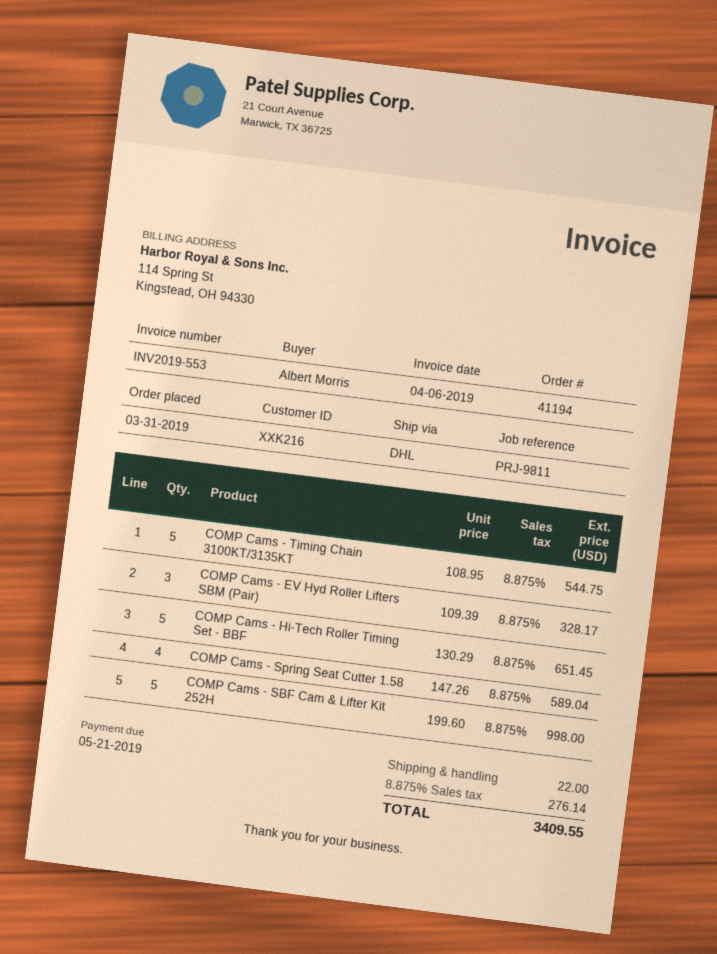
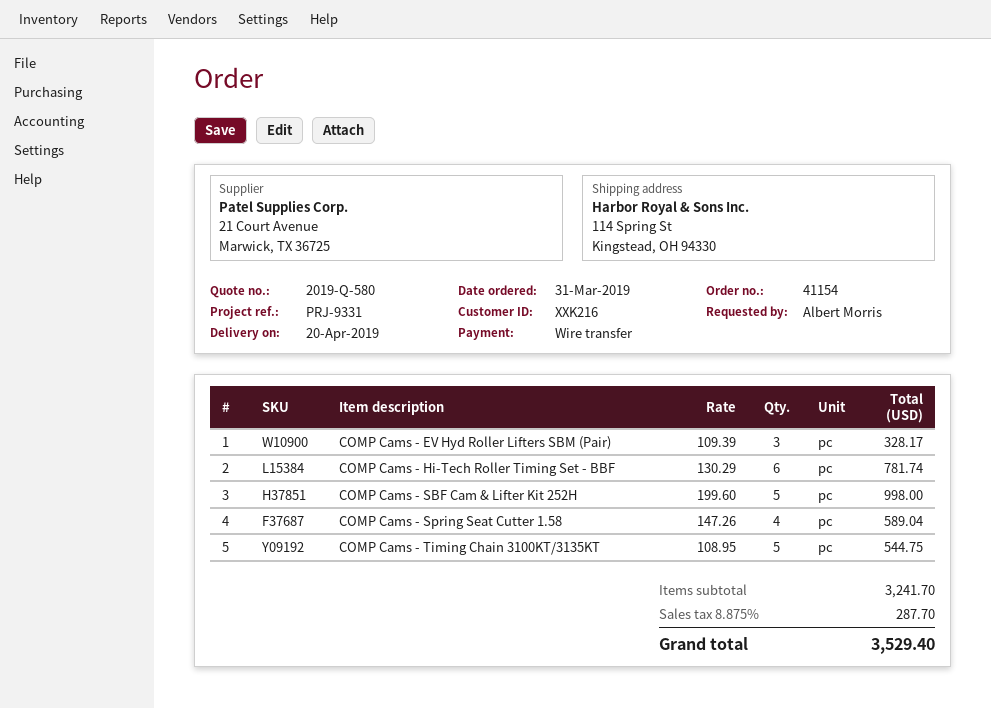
order number: 41194 -> 41154
reference: PRJ-9811 -> PRJ-9331
COMP Cams - Hi-Tech Roller Timing Set - BBF: 5 x 130.29 = 651.45 -> 6 x 130.29 = 781.74
shipping: 22.00 -> none
tax: 8.875% = 276.14 -> 8.875% = 287.70
total: 3409.55 -> 3529.40

